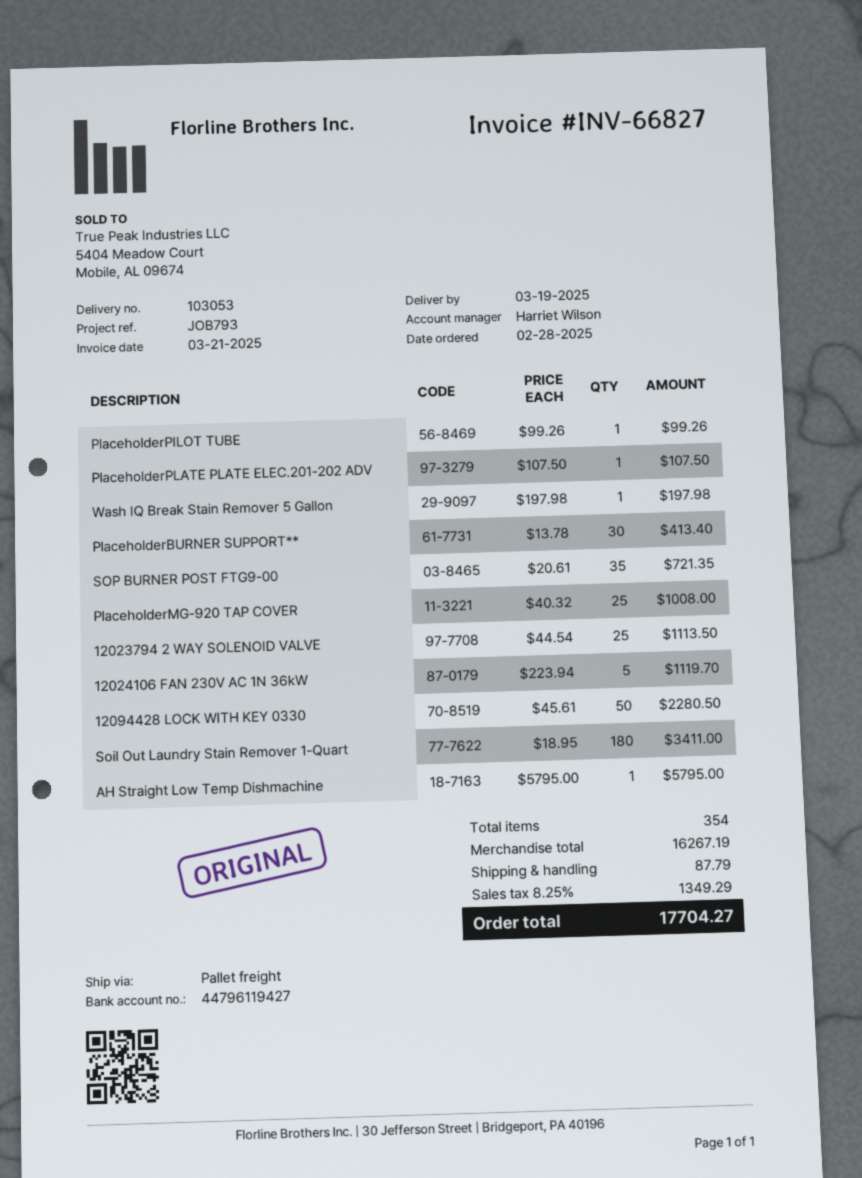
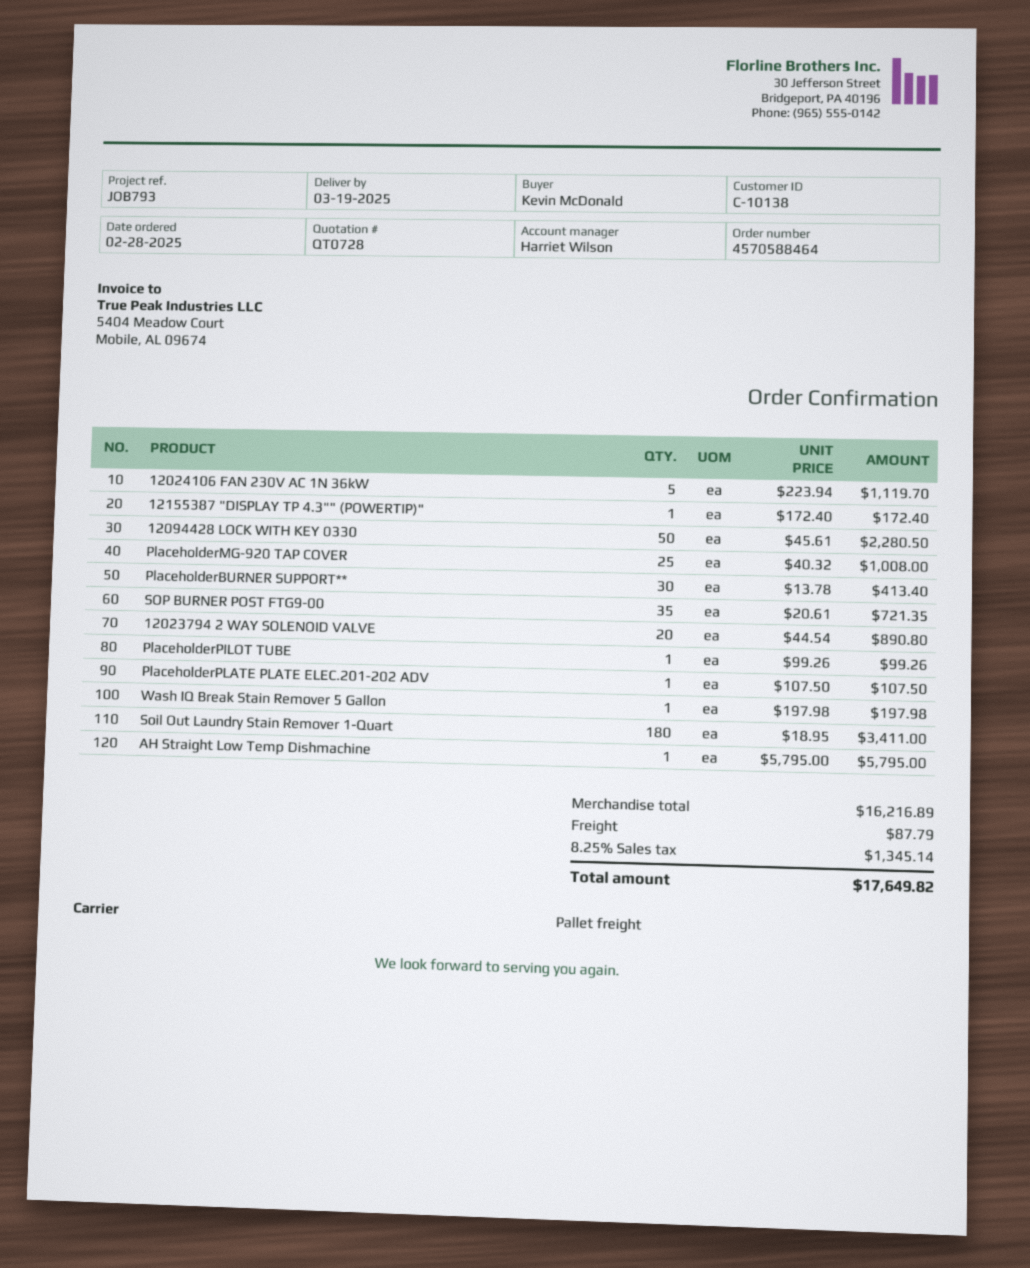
12023794 2 WAY SOLENOID VALVE: 25 x 44.54 = 1113.50 -> 20 x 44.54 = 890.80
12155387 "DISPLAY TP 4.3"" (POWERTIP)": none -> 1 x 172.40 = 172.40
subtotal: 16267.19 -> 16216.89
tax: 8.25% = 1349.29 -> 8.25% = 1345.14
total: 17704.27 -> 17649.82

